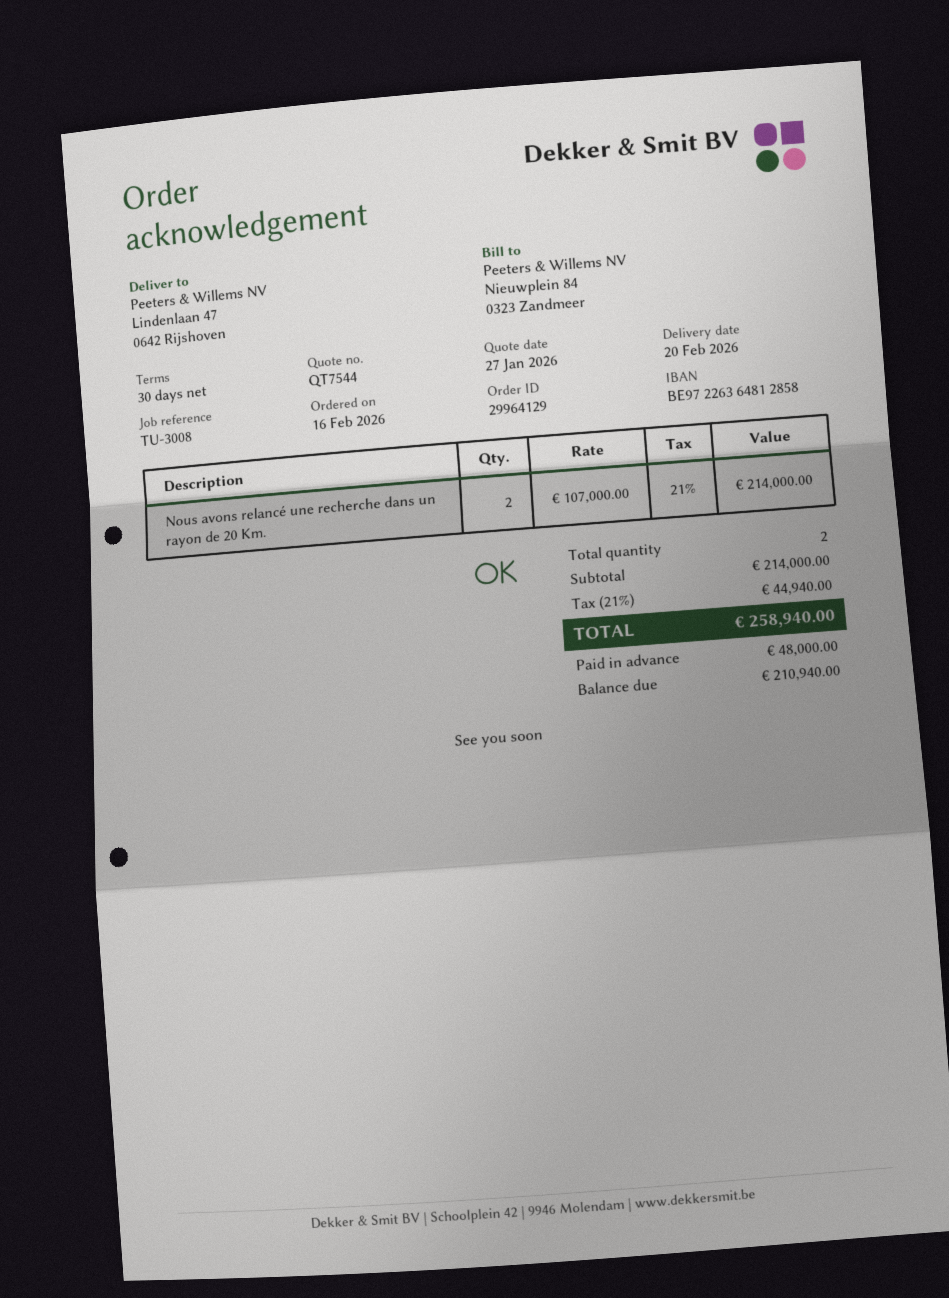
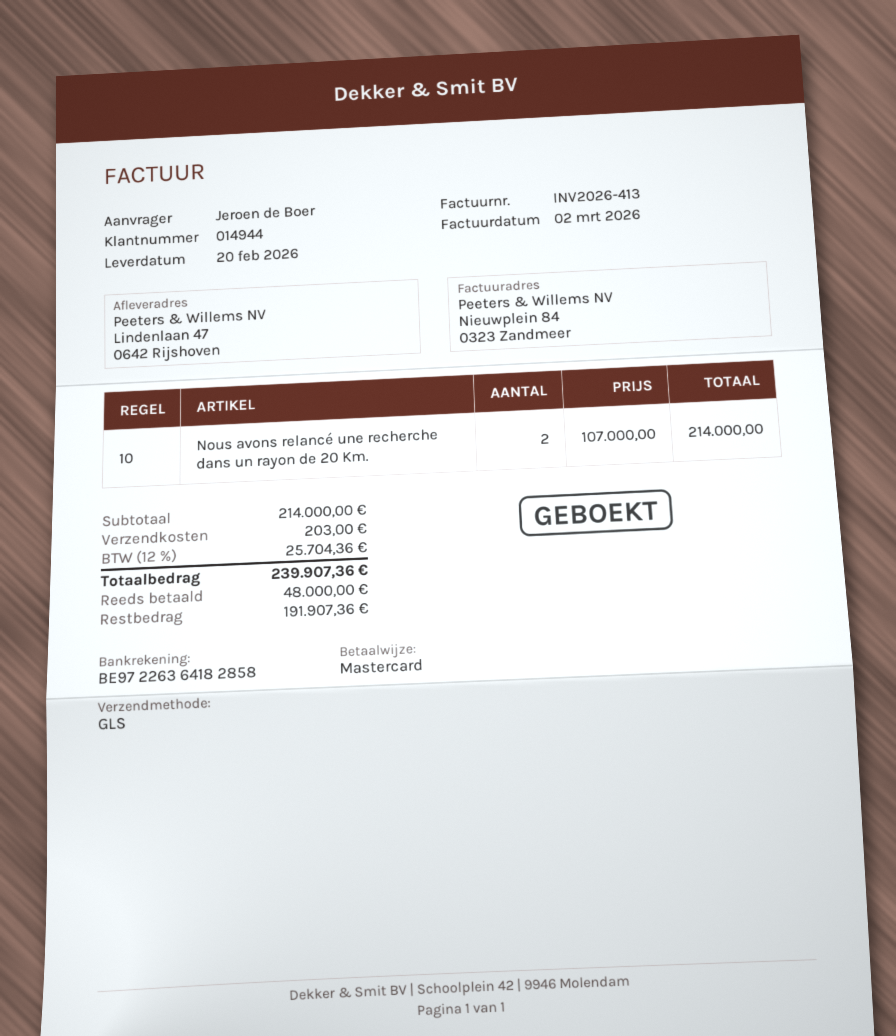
bank account: BE97226364812858 -> BE97226364182858
shipping: none -> 203.00
tax: 21% = 44940.00 -> 12% = 25704.36
total: 258940.00 -> 239907.36
balance: 210940.00 -> 191907.36

